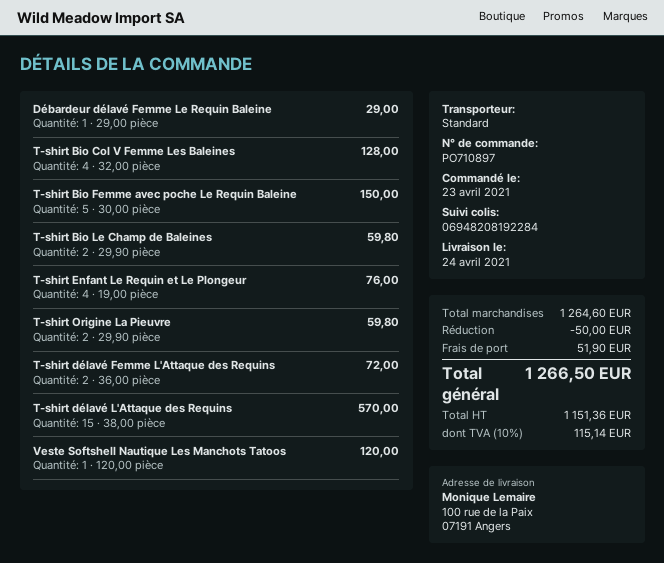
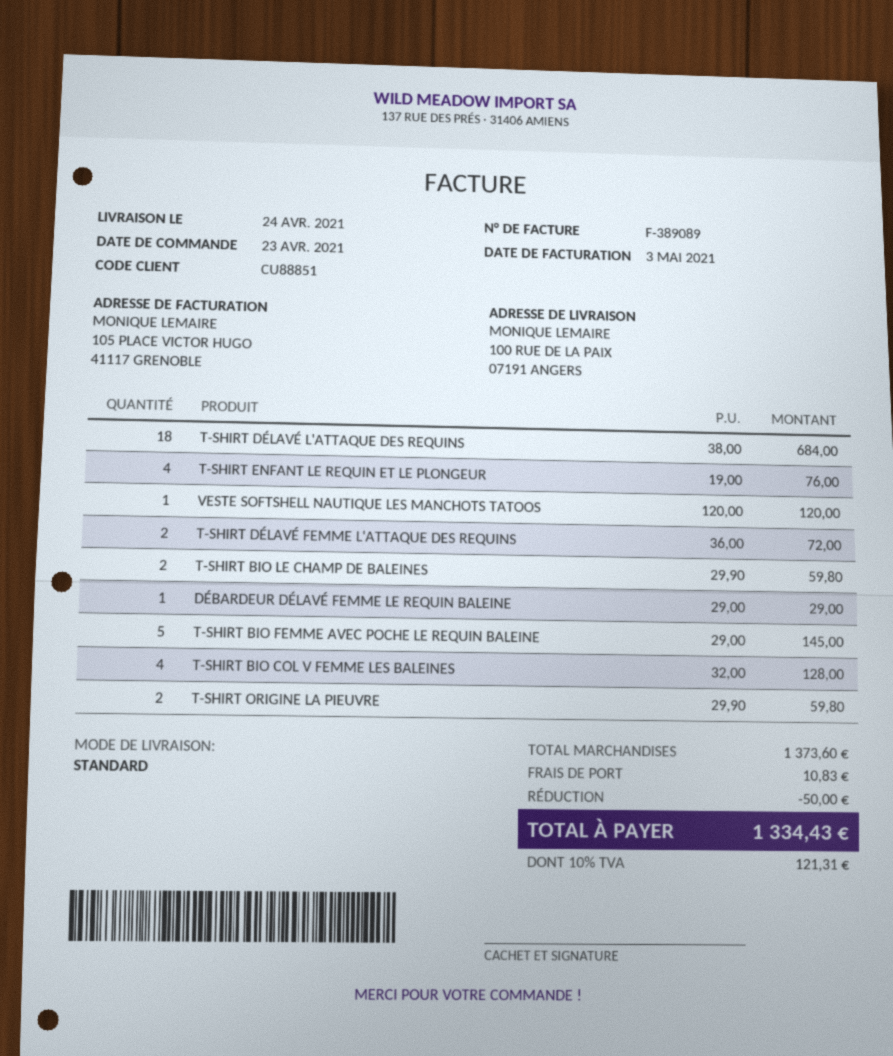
T-shirt Bio Femme avec poche Le Requin Baleine: 5 x 30.00 = 150.00 -> 5 x 29.00 = 145.00
T-shirt délavé L'Attaque des Requins: 15 x 38.00 = 570.00 -> 18 x 38.00 = 684.00
subtotal: 1264.60 -> 1373.60
shipping: 51.90 -> 10.83
tax: 10% = 115.14 -> 10% = 121.31
total: 1266.50 -> 1334.43

